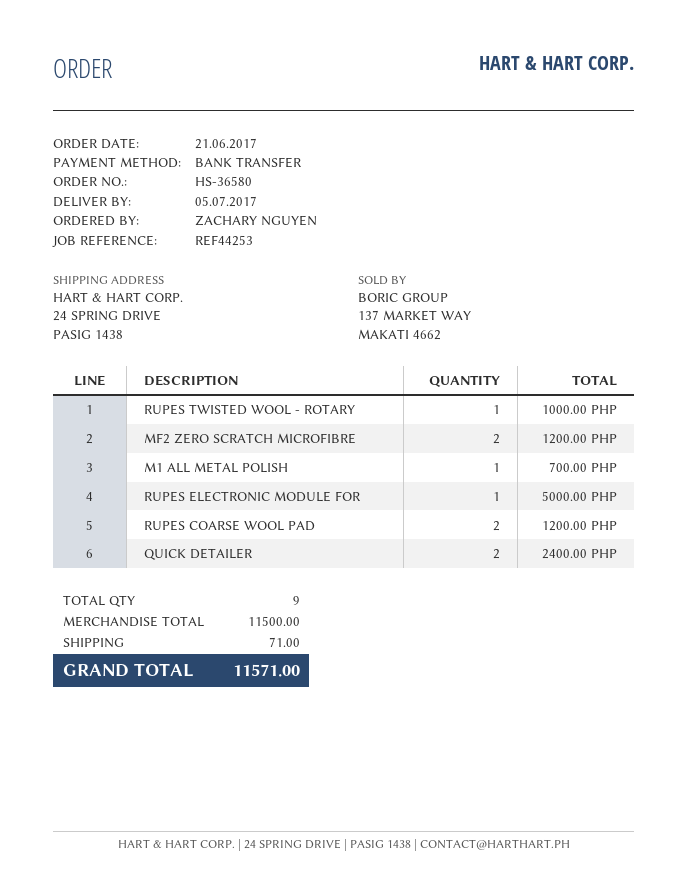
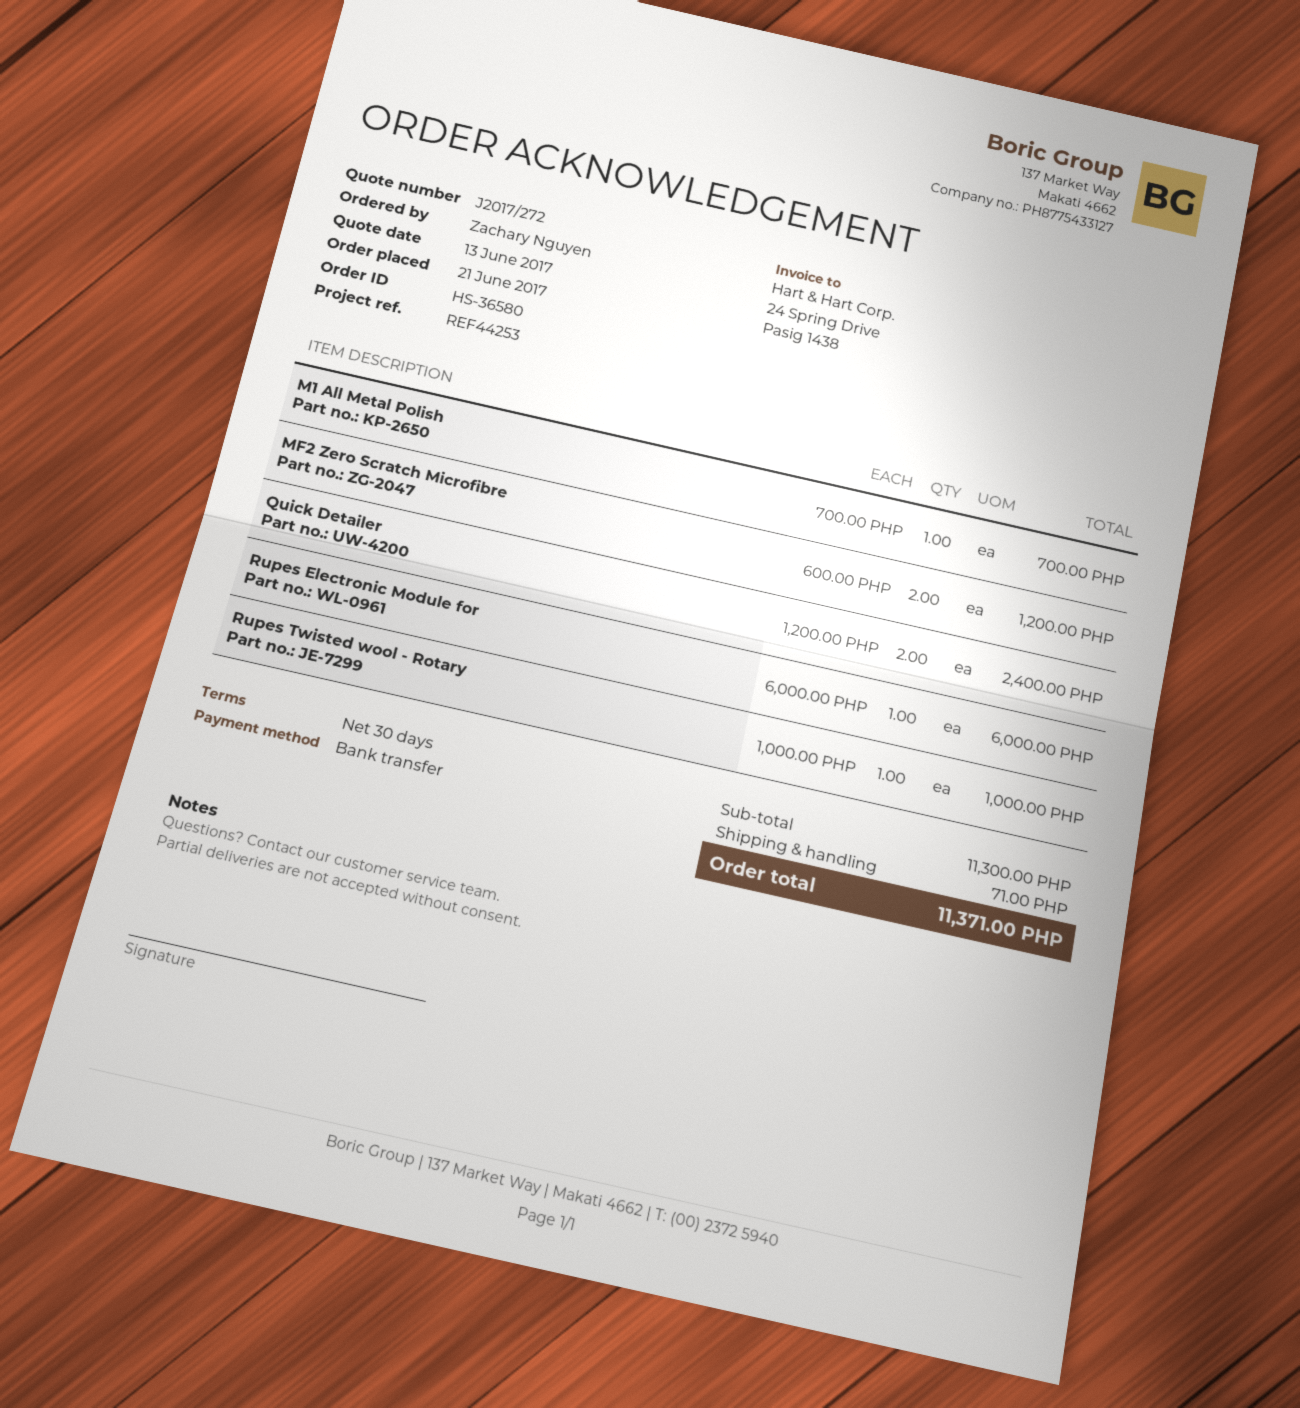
RUPES ELECTRONIC MODULE FOR: 1 for 5000.00 -> 1 for 6000.00
RUPES COARSE WOOL PAD: 2 for 1200.00 -> none
subtotal: 11500.00 -> 11300.00
total: 11571.00 -> 11371.00

